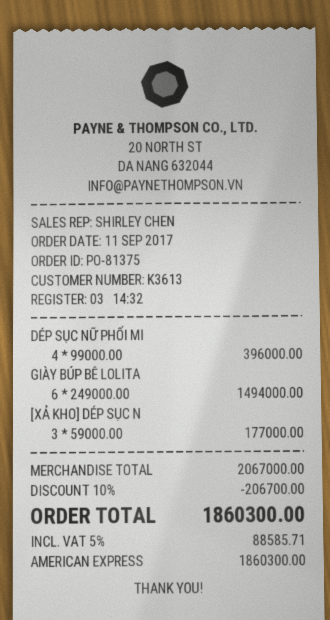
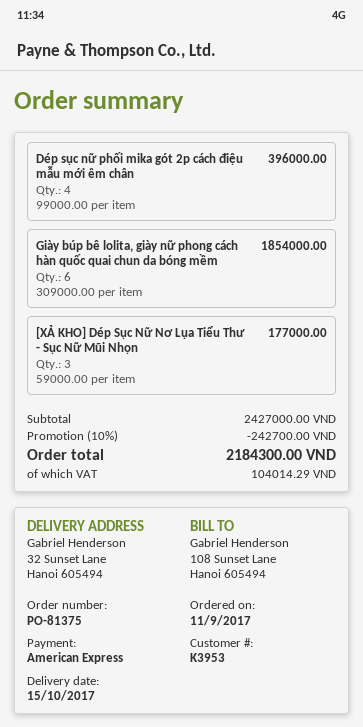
customer number: K3613 -> K3953
GIÀY BÚP BÊ LOLITA: 6 x 249000.00 = 1494000.00 -> 6 x 309000.00 = 1854000.00
subtotal: 2067000.00 -> 2427000.00
discount: 10% = 206700.00 -> 10% = 242700.00
tax: 88585.71 -> 104014.29
total: 1860300.00 -> 2184300.00

